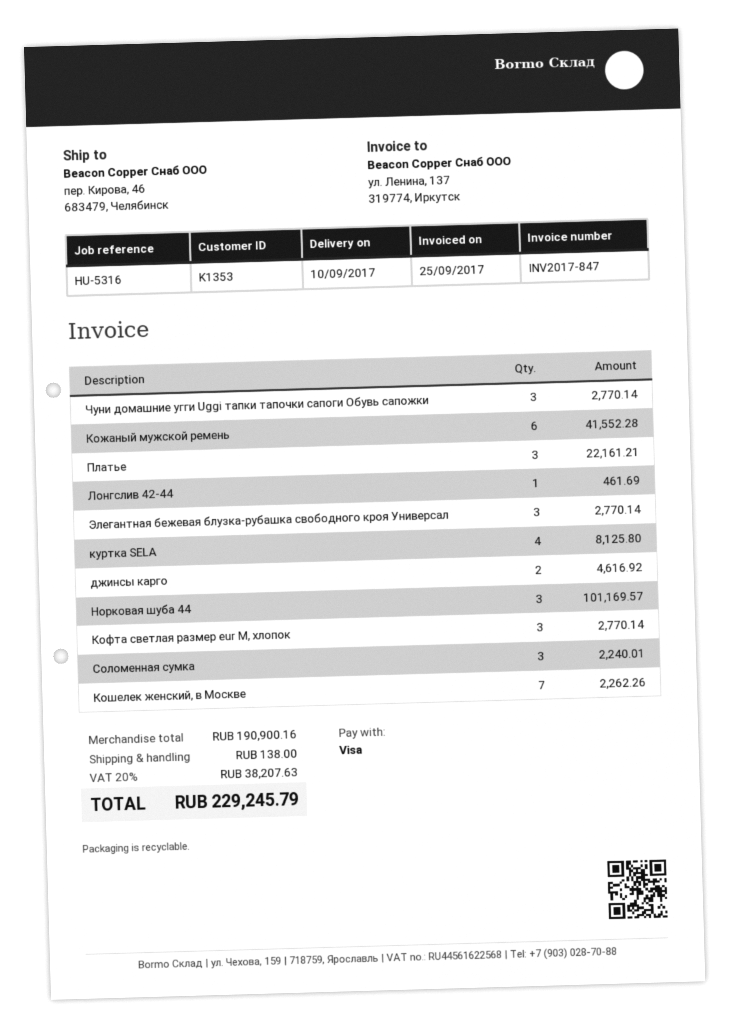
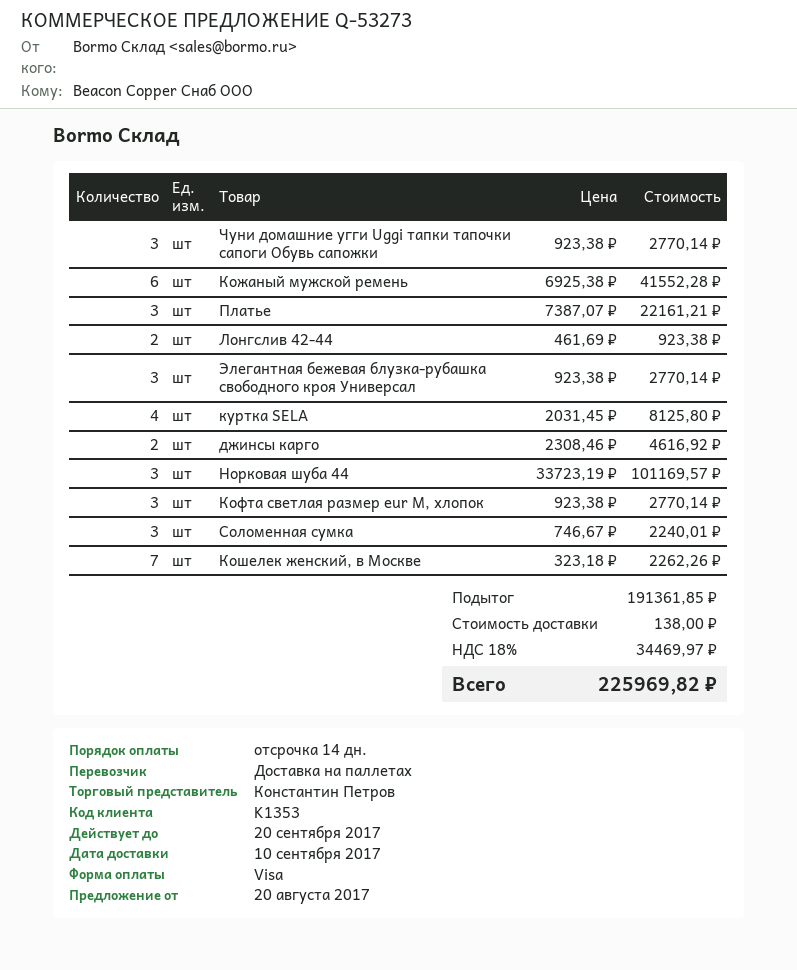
Лонгслив 42-44: 1 for 461.69 -> 2 for 923.38
subtotal: 190900.16 -> 191361.85
tax: 20% = 38207.63 -> 18% = 34469.97
total: 229245.79 -> 225969.82

